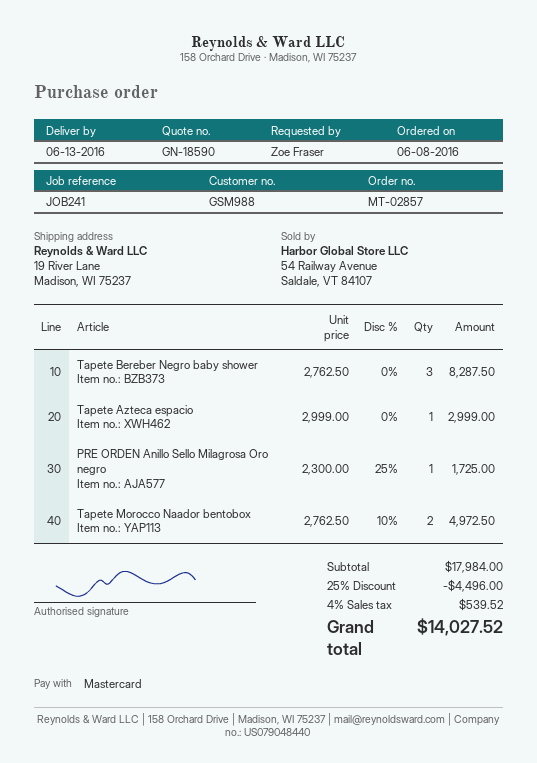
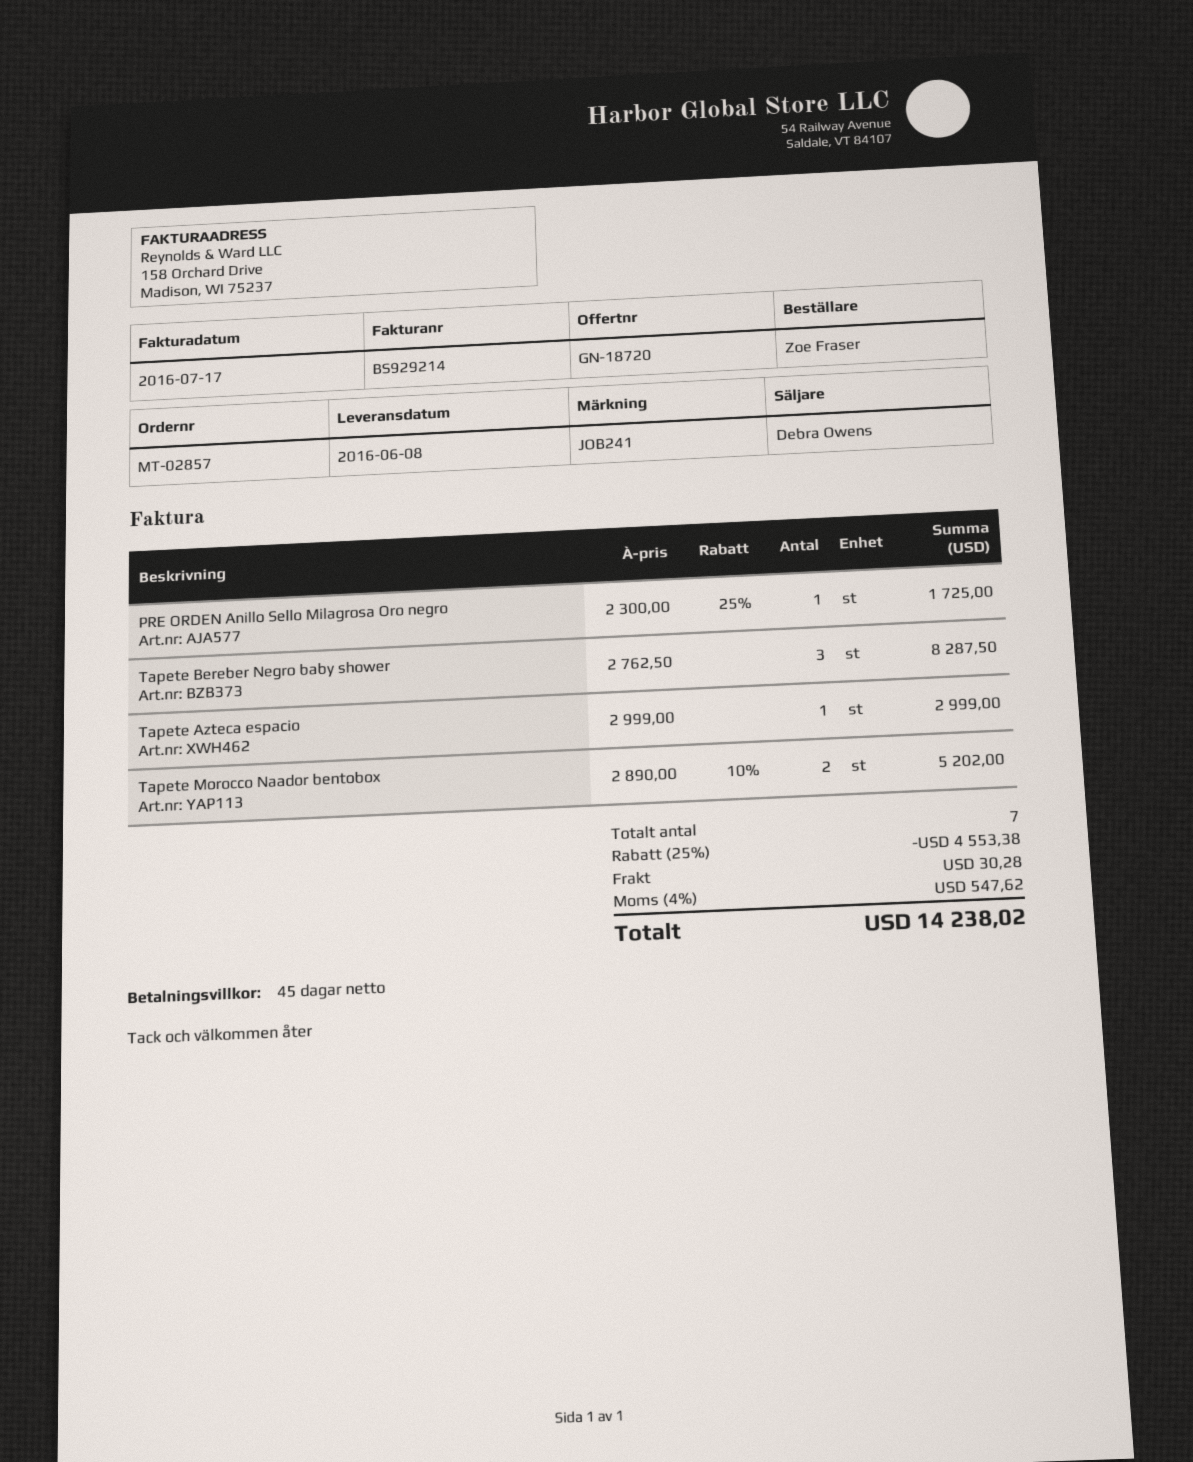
quote number: GN-18590 -> GN-18720
delivery date: 2016-06-13 -> 2016-06-08
Tapete Morocco Naador bentobox: 2 x 2762.50 - 10% = 4972.50 -> 2 x 2890.00 - 10% = 5202.00
discount: 25% = 4496.00 -> 25% = 4553.38
shipping: none -> 30.28
tax: 4% = 539.52 -> 4% = 547.62
total: 14027.52 -> 14238.02

